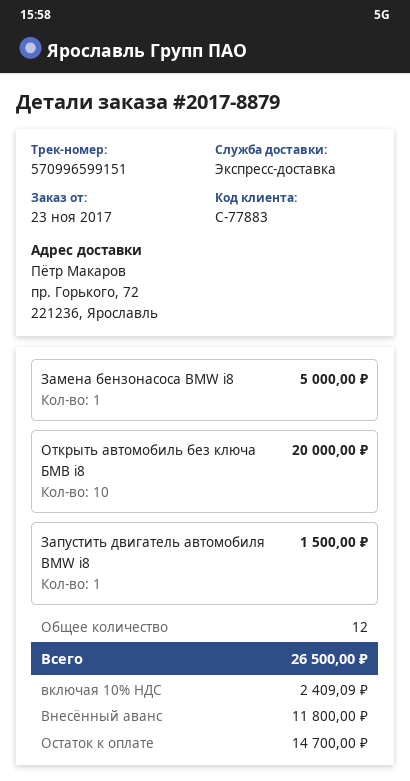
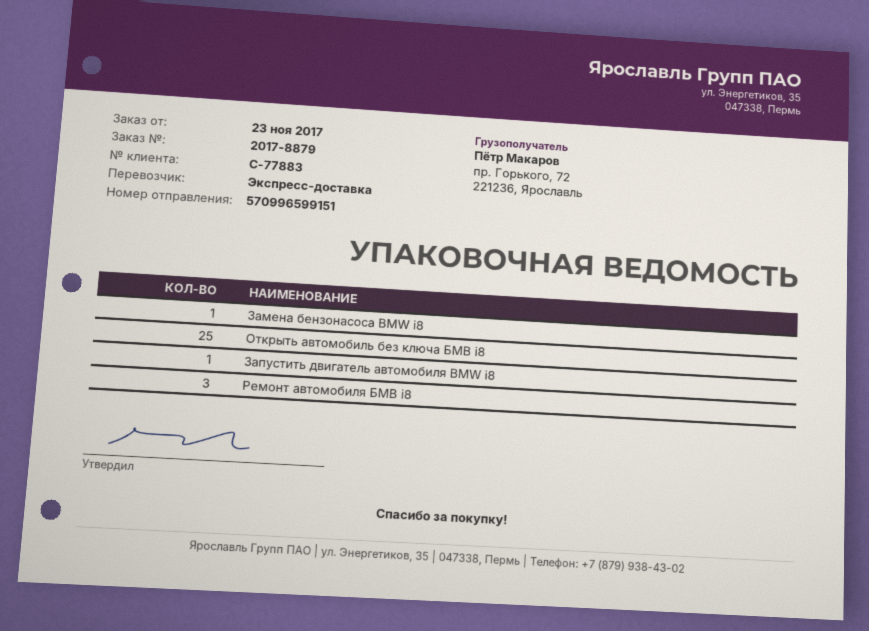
Открыть автомобиль без ключа БМВ i8: 10 -> 25
Ремонт автомобиля БМВ i8: none -> 3

